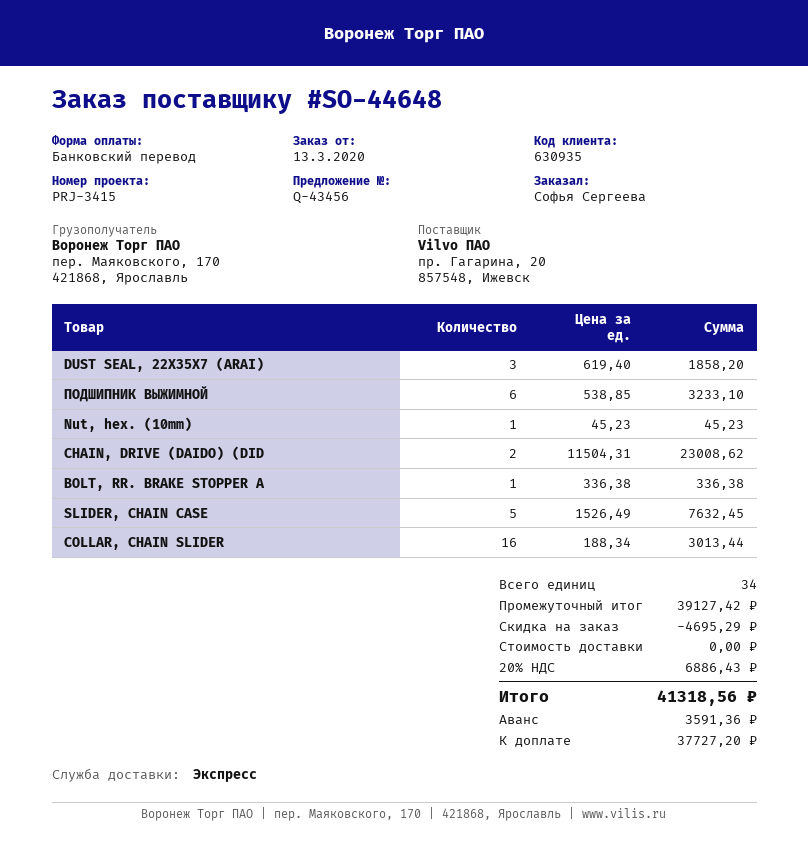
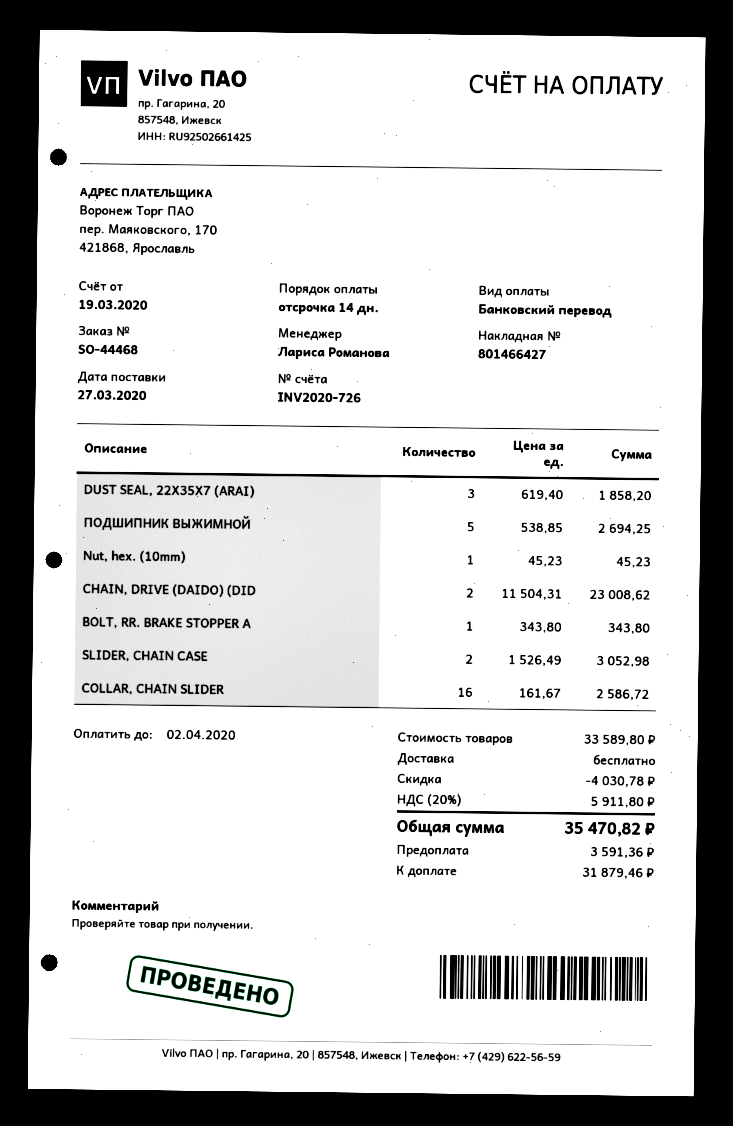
order number: SO-44648 -> SO-44468
ПОДШИПНИК ВЫЖИМНОЙ: 6 x 538.85 = 3233.10 -> 5 x 538.85 = 2694.25
BOLT, RR. BRAKE STOPPER A: 1 x 336.38 = 336.38 -> 1 x 343.80 = 343.80
SLIDER, CHAIN CASE: 5 x 1526.49 = 7632.45 -> 2 x 1526.49 = 3052.98
COLLAR, CHAIN SLIDER: 16 x 188.34 = 3013.44 -> 16 x 161.67 = 2586.72
subtotal: 39127.42 -> 33589.80
discount: 4695.29 -> 4030.78
tax: 20% = 6886.43 -> 20% = 5911.80
total: 41318.56 -> 35470.82
balance: 37727.20 -> 31879.46

